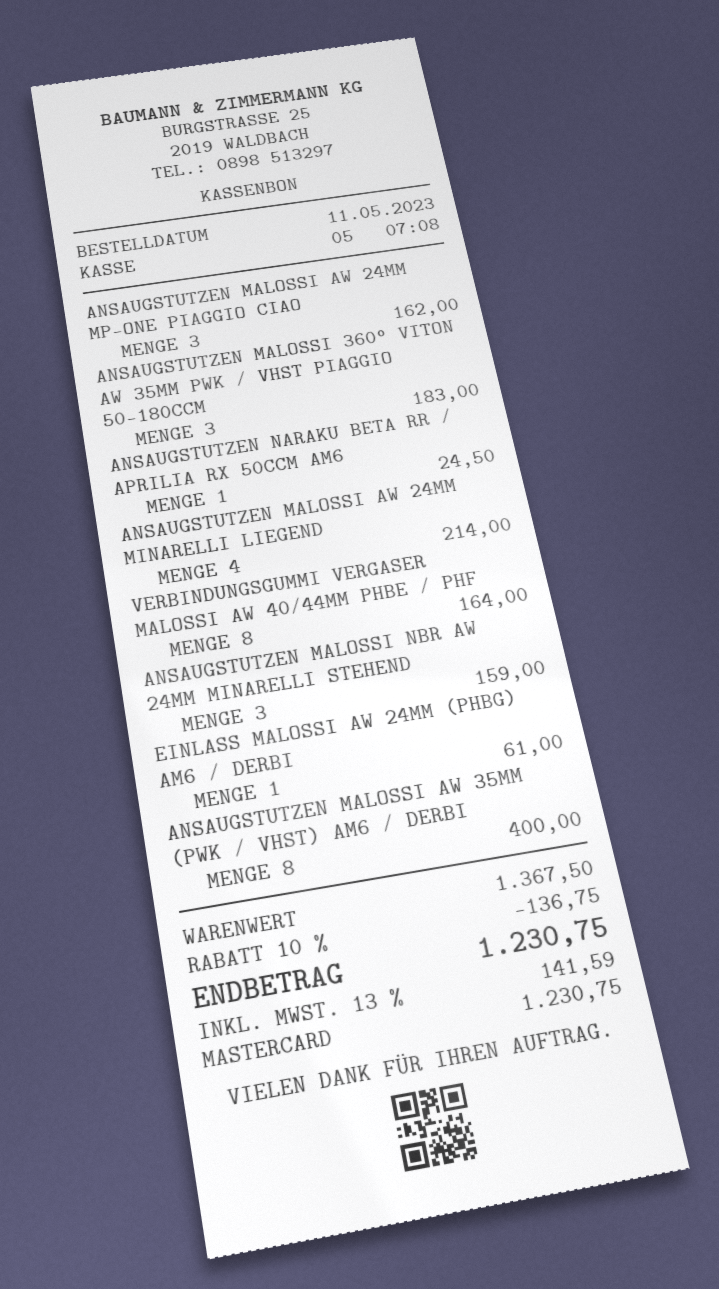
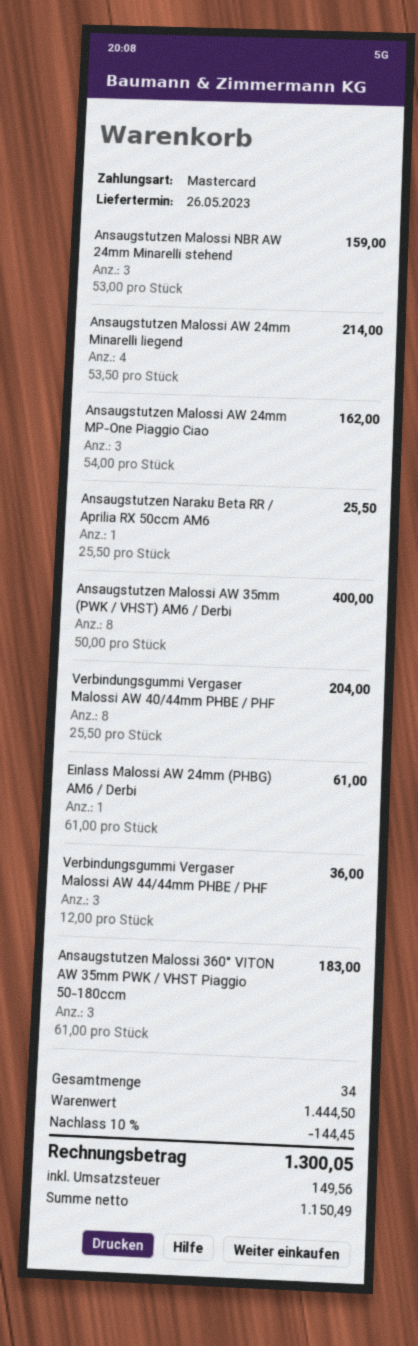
ANSAUGSTUTZEN NARAKU BETA RR / APRILIA RX 50CCM AM6: 1 for 24.50 -> 1 for 25.50
VERBINDUNGSGUMMI VERGASER MALOSSI AW 40/44MM PHBE / PHF: 8 for 164.00 -> 8 for 204.00
Verbindungsgummi Vergaser Malossi AW 44/44mm PHBE / PHF: none -> 3 for 36.00
subtotal: 1367.50 -> 1444.50
discount: 10% = 136.75 -> 10% = 144.45
tax: 141.59 -> 149.56
total: 1230.75 -> 1300.05

